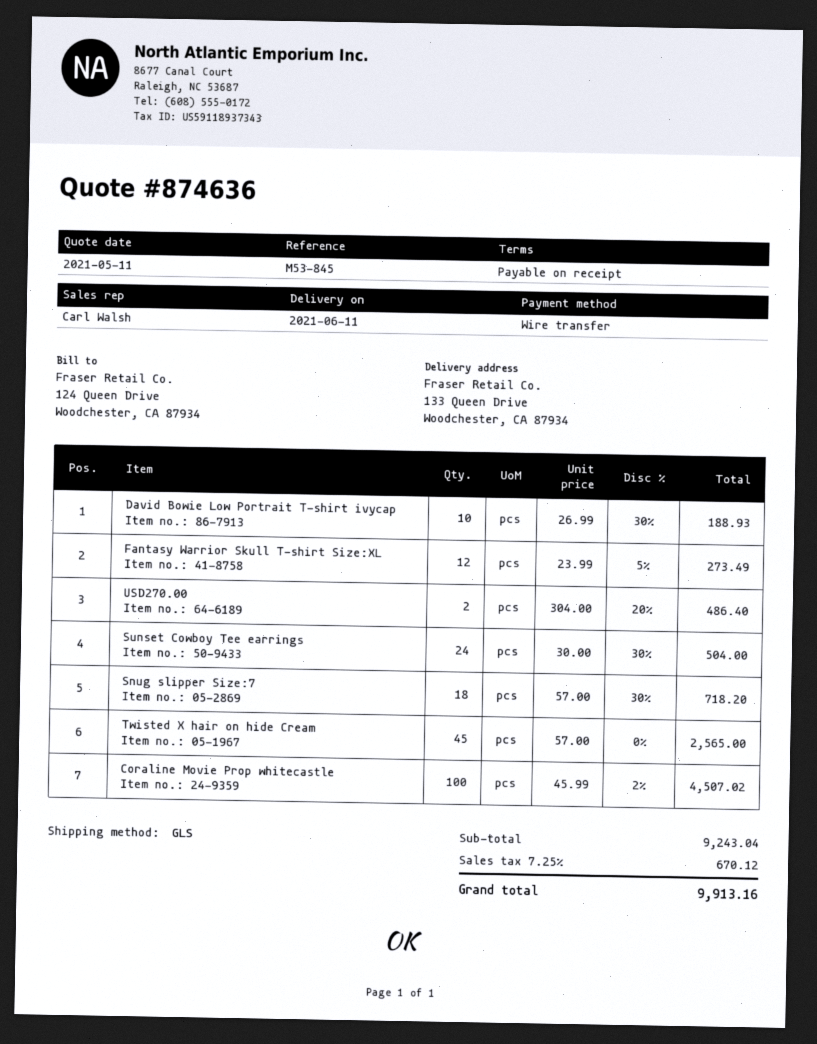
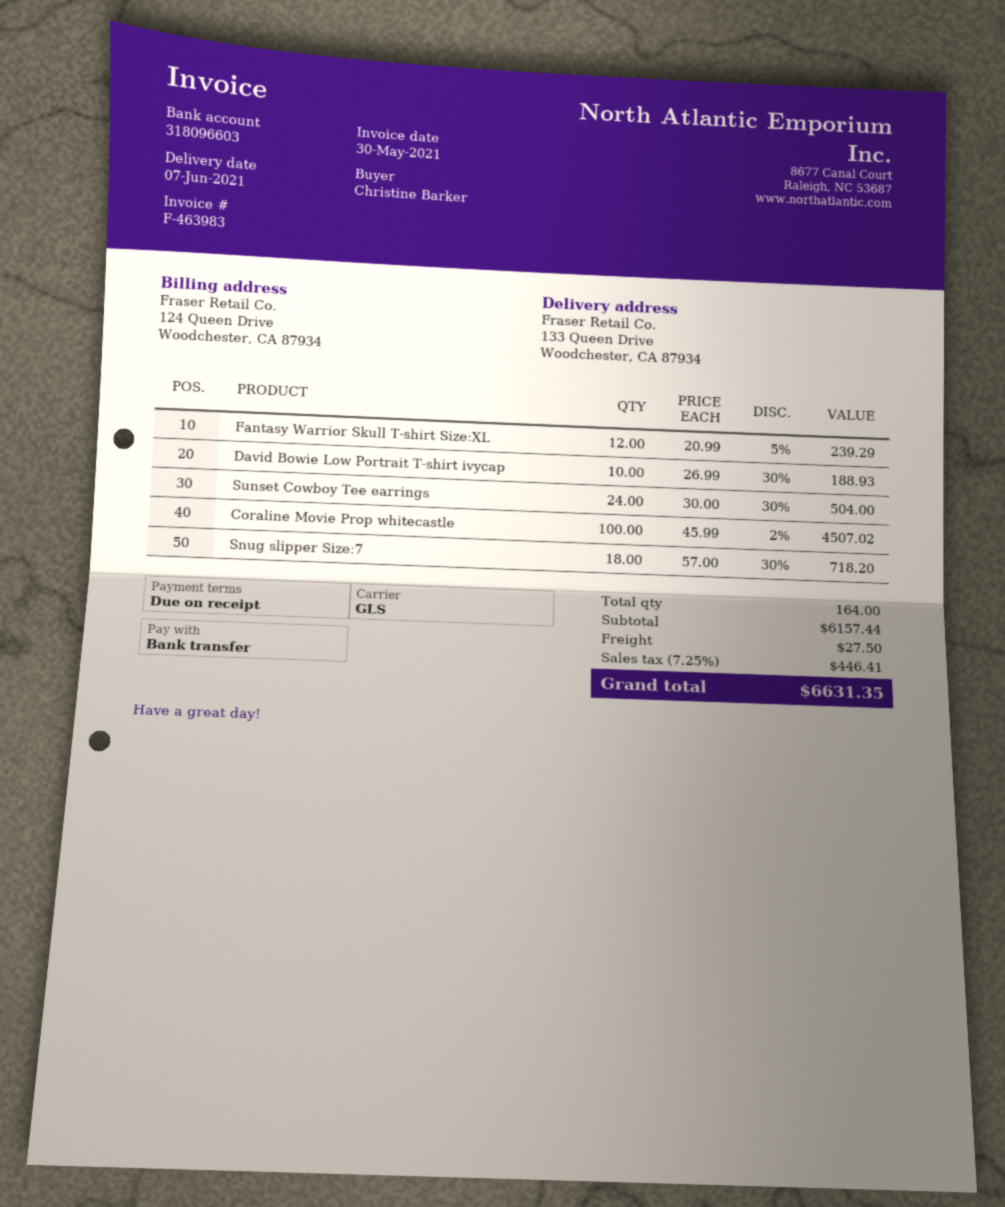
delivery date: 2021-06-11 -> 2021-06-07
Fantasy Warrior Skull T-shirt Size:XL: 12 x 23.99 - 5% = 273.49 -> 12 x 20.99 - 5% = 239.29
USD270.00: 2 x 304.00 - 20% = 486.40 -> none
Twisted X hair on hide Cream: 45 x 57.00 = 2565.00 -> none
subtotal: 9243.04 -> 6157.44
shipping: none -> 27.50
tax: 7.25% = 670.12 -> 7.25% = 446.41
total: 9913.16 -> 6631.35

